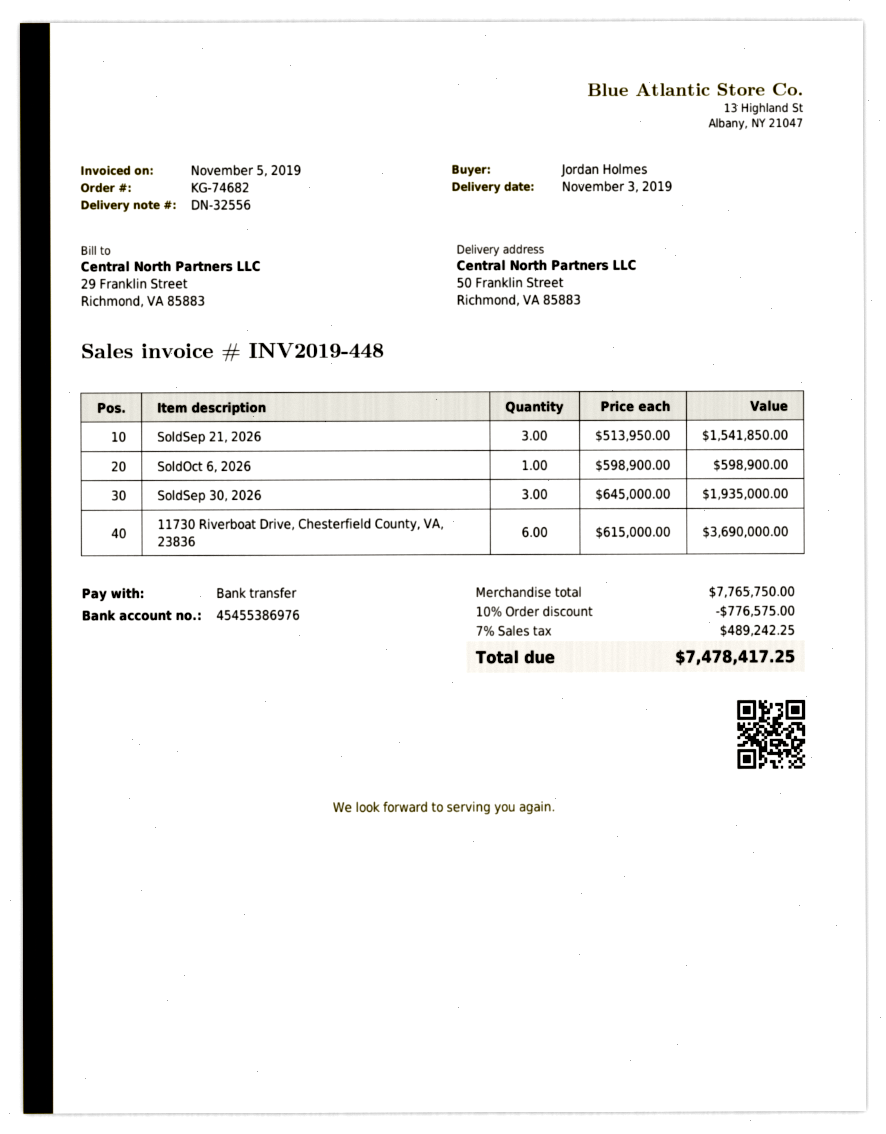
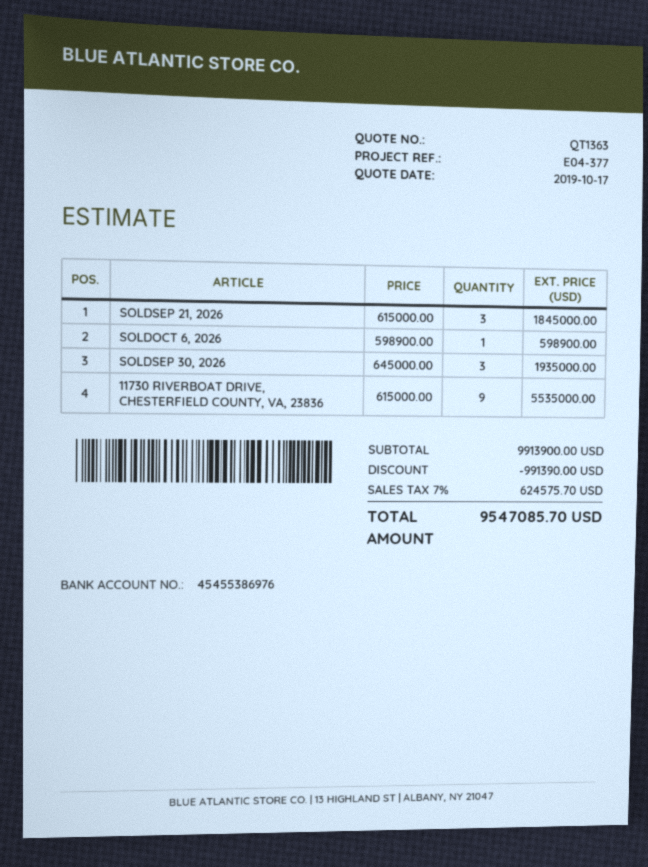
SoldSep 21, 2026: 3 x 513950.00 = 1541850.00 -> 3 x 615000.00 = 1845000.00
11730 Riverboat Drive, Chesterfield County, VA, 23836: 6 x 615000.00 = 3690000.00 -> 9 x 615000.00 = 5535000.00
subtotal: 7765750.00 -> 9913900.00
discount: 776575.00 -> 991390.00
tax: 7% = 489242.25 -> 7% = 624575.70
total: 7478417.25 -> 9547085.70

